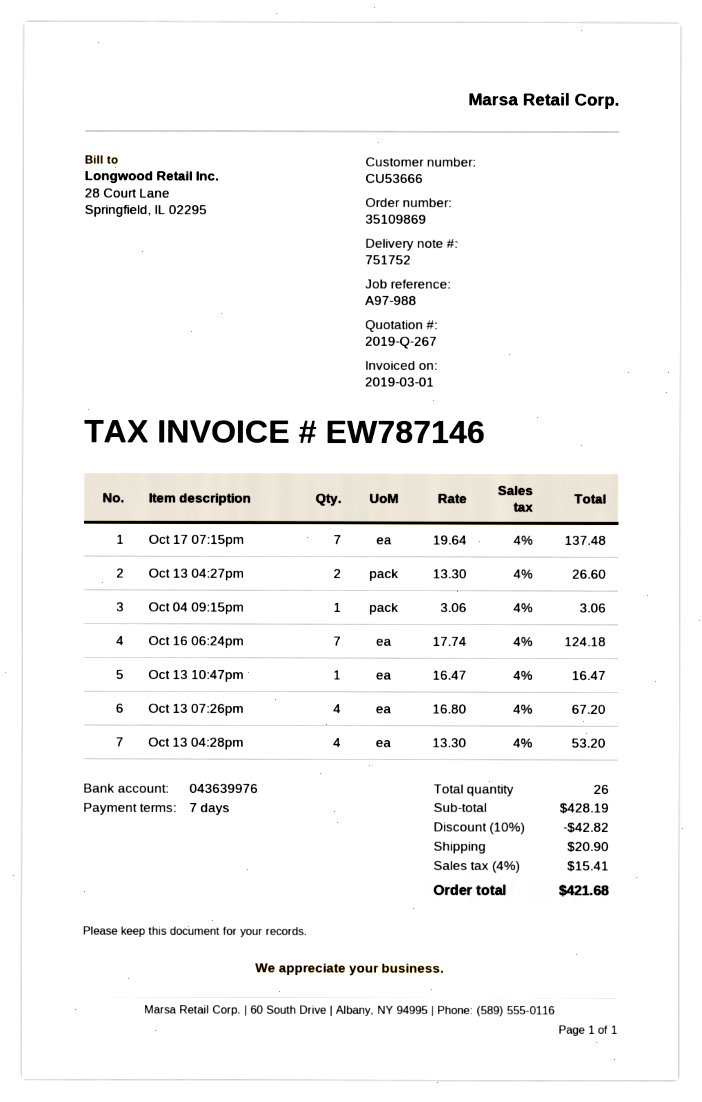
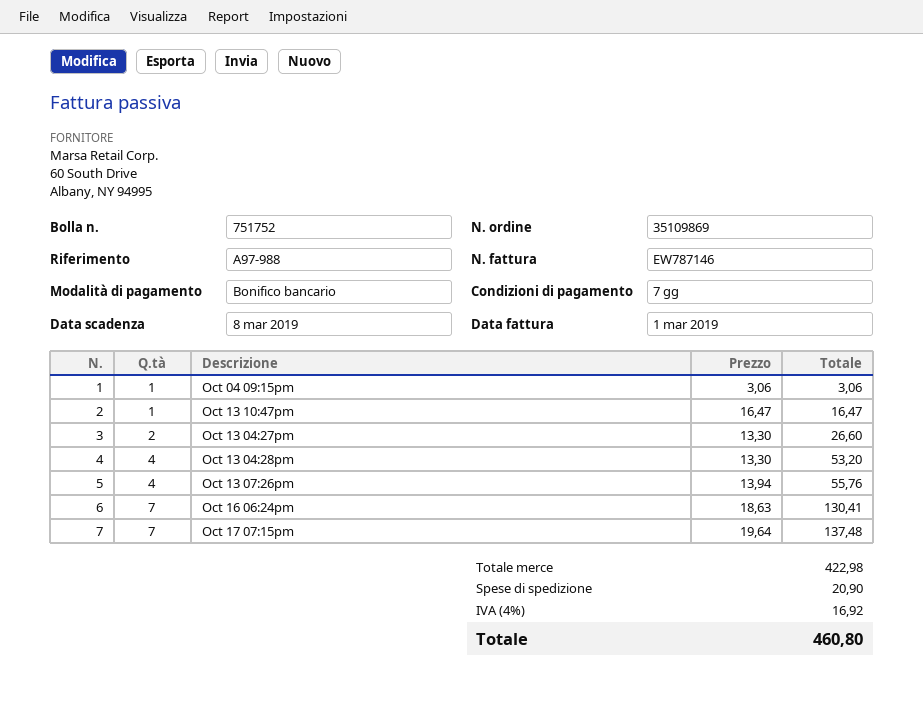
Oct 16 06:24pm: 7 x 17.74 = 124.18 -> 7 x 18.63 = 130.41
Oct 13 07:26pm: 4 x 16.80 = 67.20 -> 4 x 13.94 = 55.76
subtotal: 428.19 -> 422.98
discount: 10% = 42.82 -> none
tax: 4% = 15.41 -> 4% = 16.92
total: 421.68 -> 460.80

